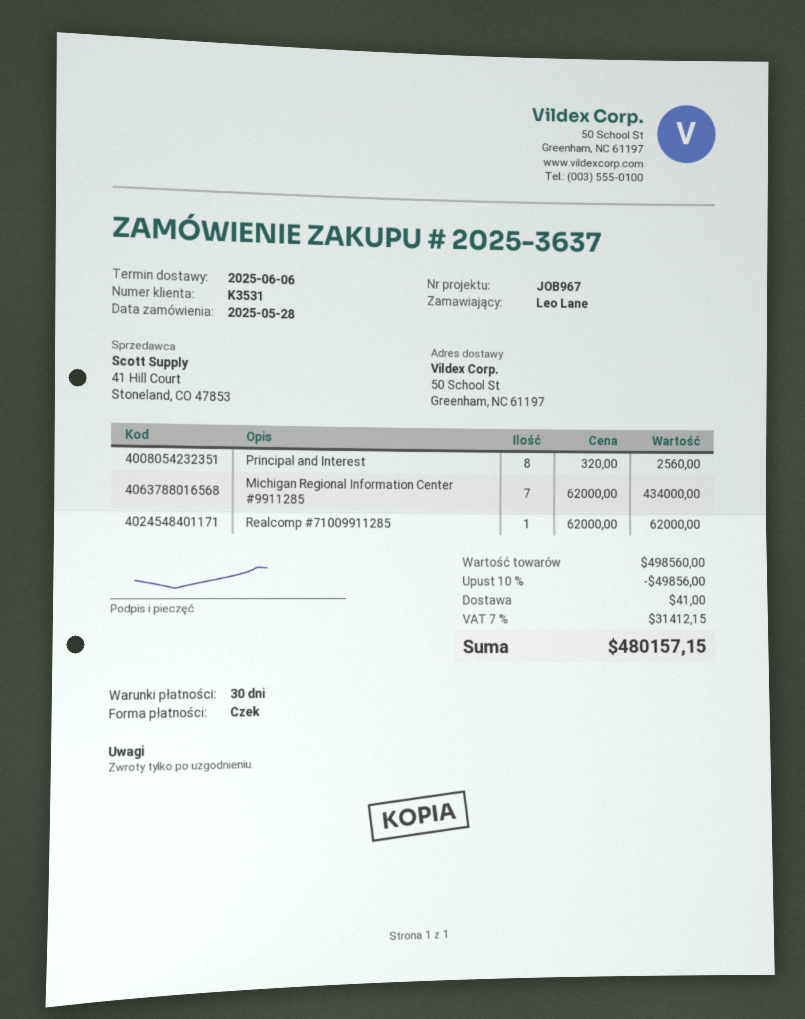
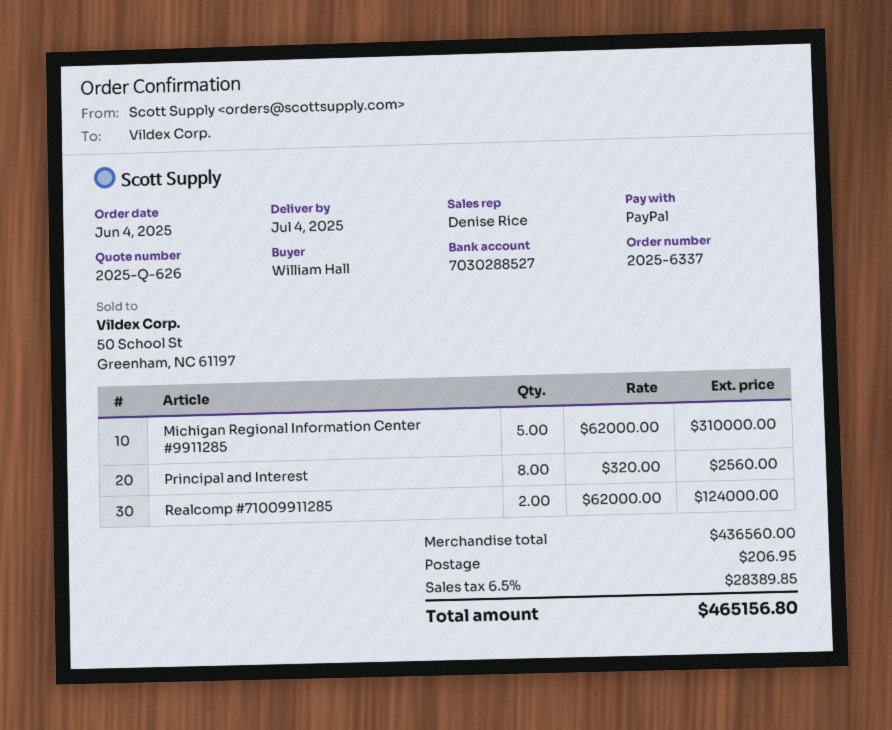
order number: 2025-3637 -> 2025-6337
order date: 2025-05-28 -> 2025-06-04
delivery date: 2025-06-06 -> 2025-07-04
ordered by: Leo Lane -> William Hall
payment method: cheque -> PayPal
Michigan Regional Information Center #9911285: 7 x 62000.00 = 434000.00 -> 5 x 62000.00 = 310000.00
Realcomp #71009911285: 1 x 62000.00 = 62000.00 -> 2 x 62000.00 = 124000.00
subtotal: 498560.00 -> 436560.00
discount: 10% = 49856.00 -> none
shipping: 41.00 -> 206.95
tax: 7% = 31412.15 -> 6.5% = 28389.85
total: 480157.15 -> 465156.80

